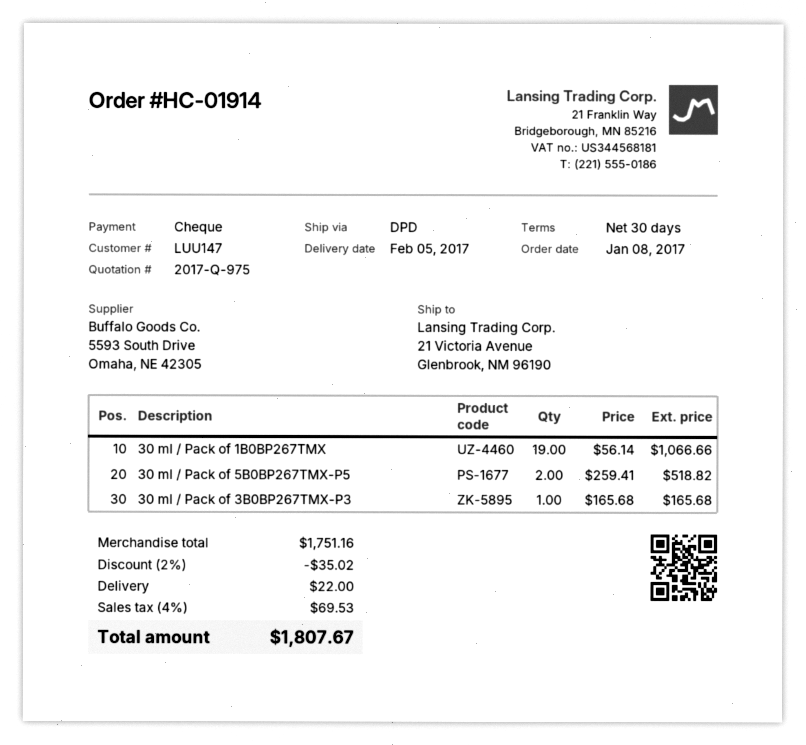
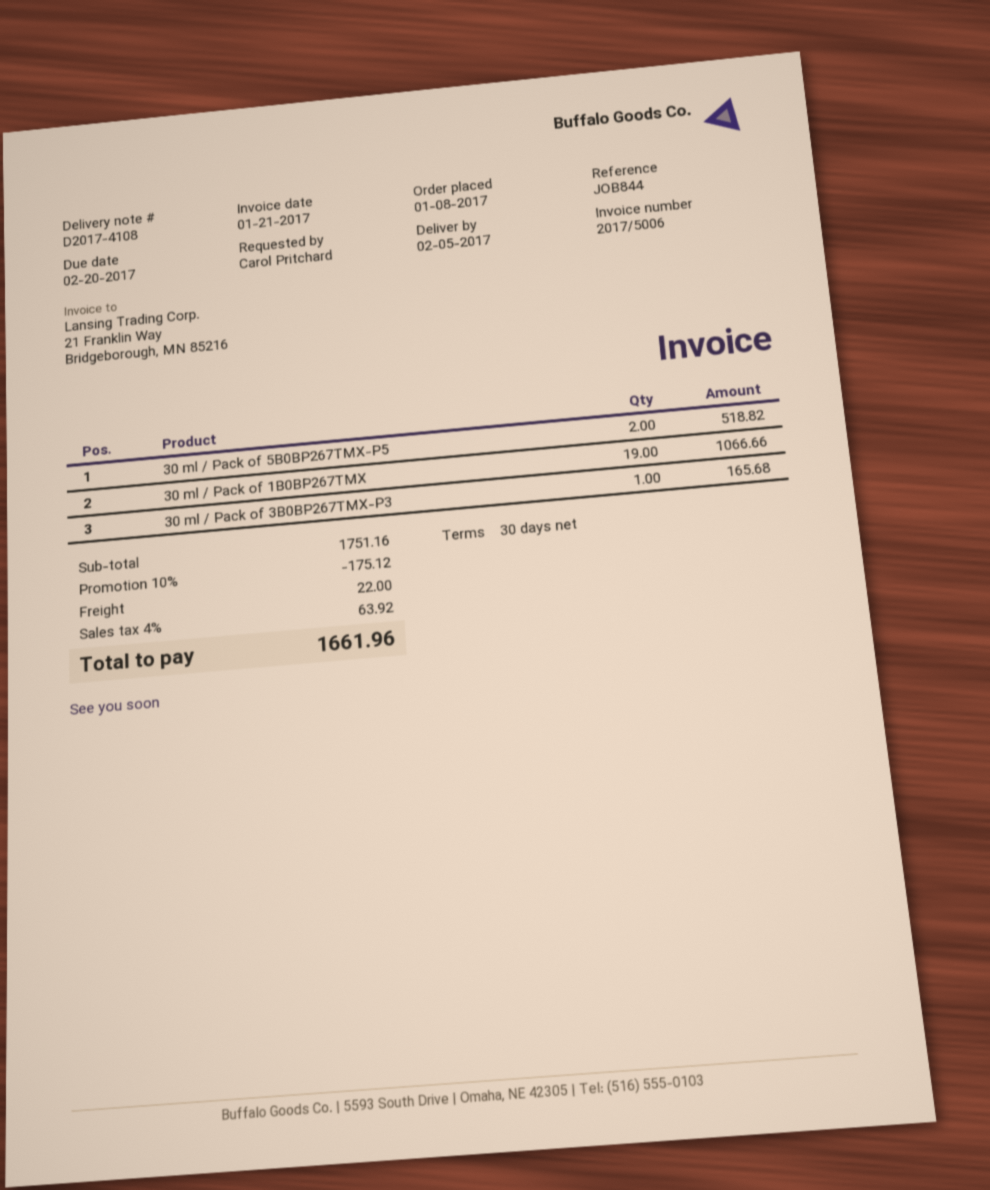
discount: 2% = 35.02 -> 10% = 175.12
tax: 4% = 69.53 -> 4% = 63.92
total: 1807.67 -> 1661.96

